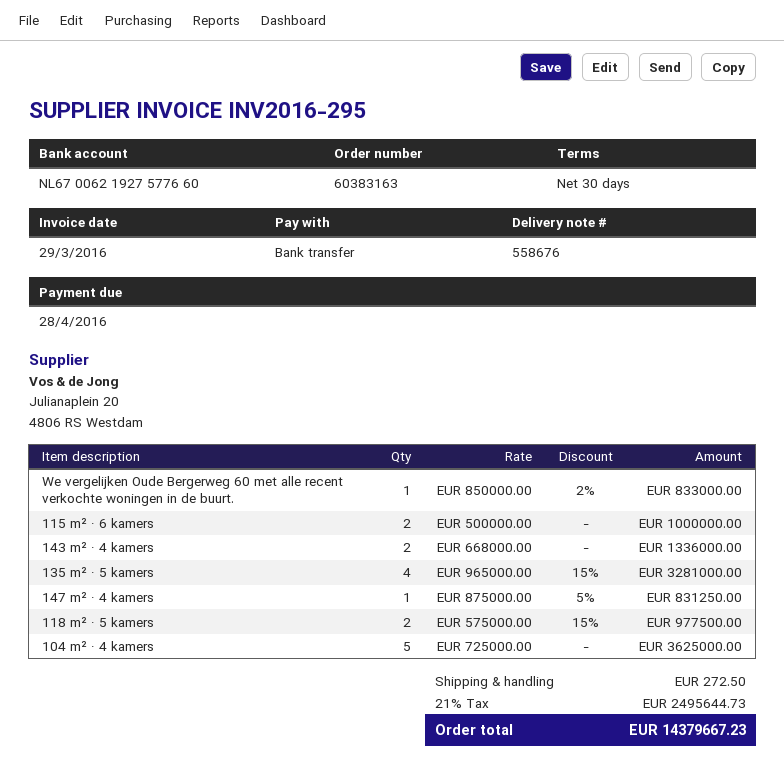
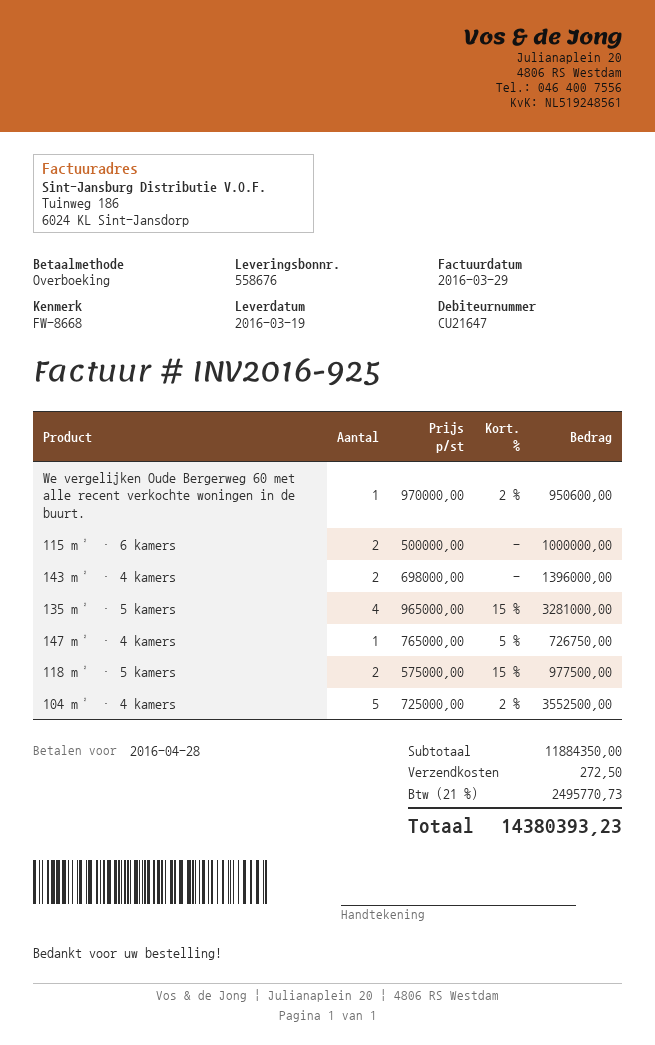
invoice number: INV2016-295 -> INV2016-925
We vergelijken Oude Bergerweg 60 met alle recent verkochte woningen in de buurt.: 1 x 850000.00 - 2% = 833000.00 -> 1 x 970000.00 - 2% = 950600.00
143 m² · 4 kamers: 2 x 668000.00 = 1336000.00 -> 2 x 698000.00 = 1396000.00
147 m² · 4 kamers: 1 x 875000.00 - 5% = 831250.00 -> 1 x 765000.00 - 5% = 726750.00
104 m² · 4 kamers: 5 x 725000.00 = 3625000.00 -> 5 x 725000.00 - 2% = 3552500.00
tax: 21% = 2495644.73 -> 21% = 2495770.73
total: 14379667.23 -> 14380393.23

